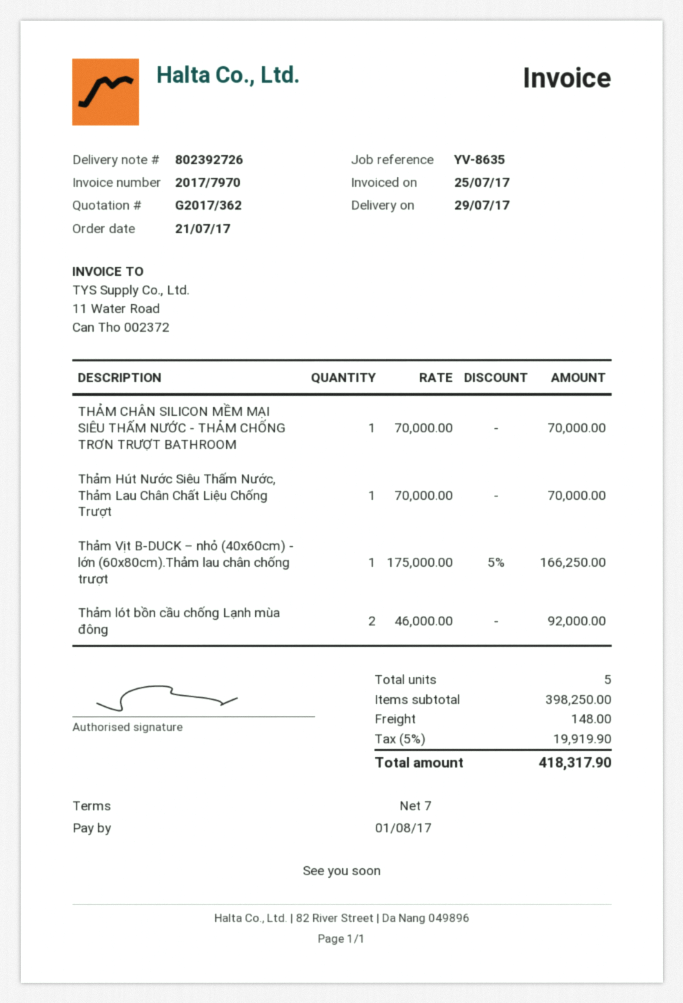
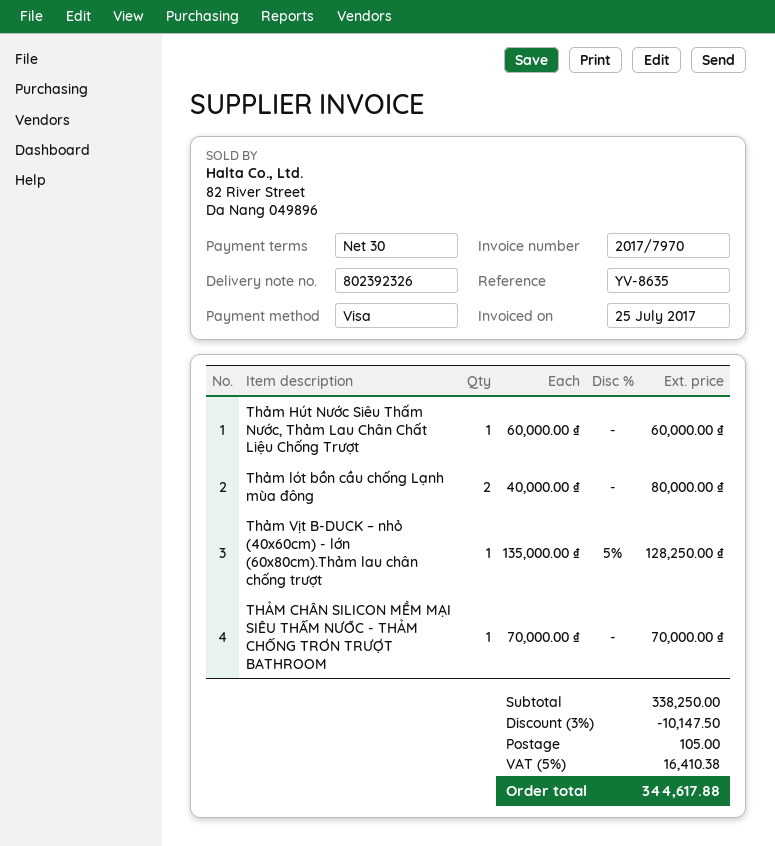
delivery note number: 802392726 -> 802392326
payment terms: 7 days -> 30 days
Thảm Hút Nước Siêu Thấm Nước, Thảm Lau Chân Chất Liệu Chống Trượt: 1 x 70000.00 = 70000.00 -> 1 x 60000.00 = 60000.00
Thảm Vịt B-DUCK – nhỏ (40x60cm) - lớn (60x80cm).Thảm lau chân chống trượt: 1 x 175000.00 - 5% = 166250.00 -> 1 x 135000.00 - 5% = 128250.00
Thảm lót bồn cầu chống Lạnh mùa đông: 2 x 46000.00 = 92000.00 -> 2 x 40000.00 = 80000.00
subtotal: 398250.00 -> 338250.00
discount: none -> 3% = 10147.50
shipping: 148.00 -> 105.00
tax: 5% = 19919.90 -> 5% = 16410.38
total: 418317.90 -> 344617.88

